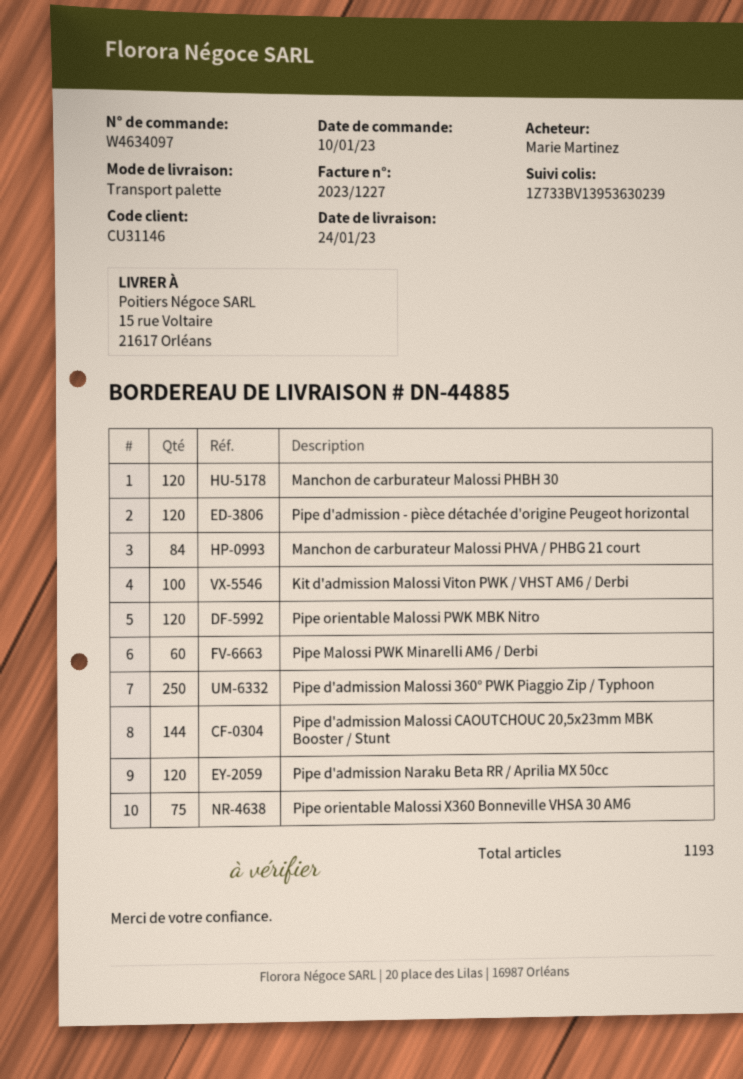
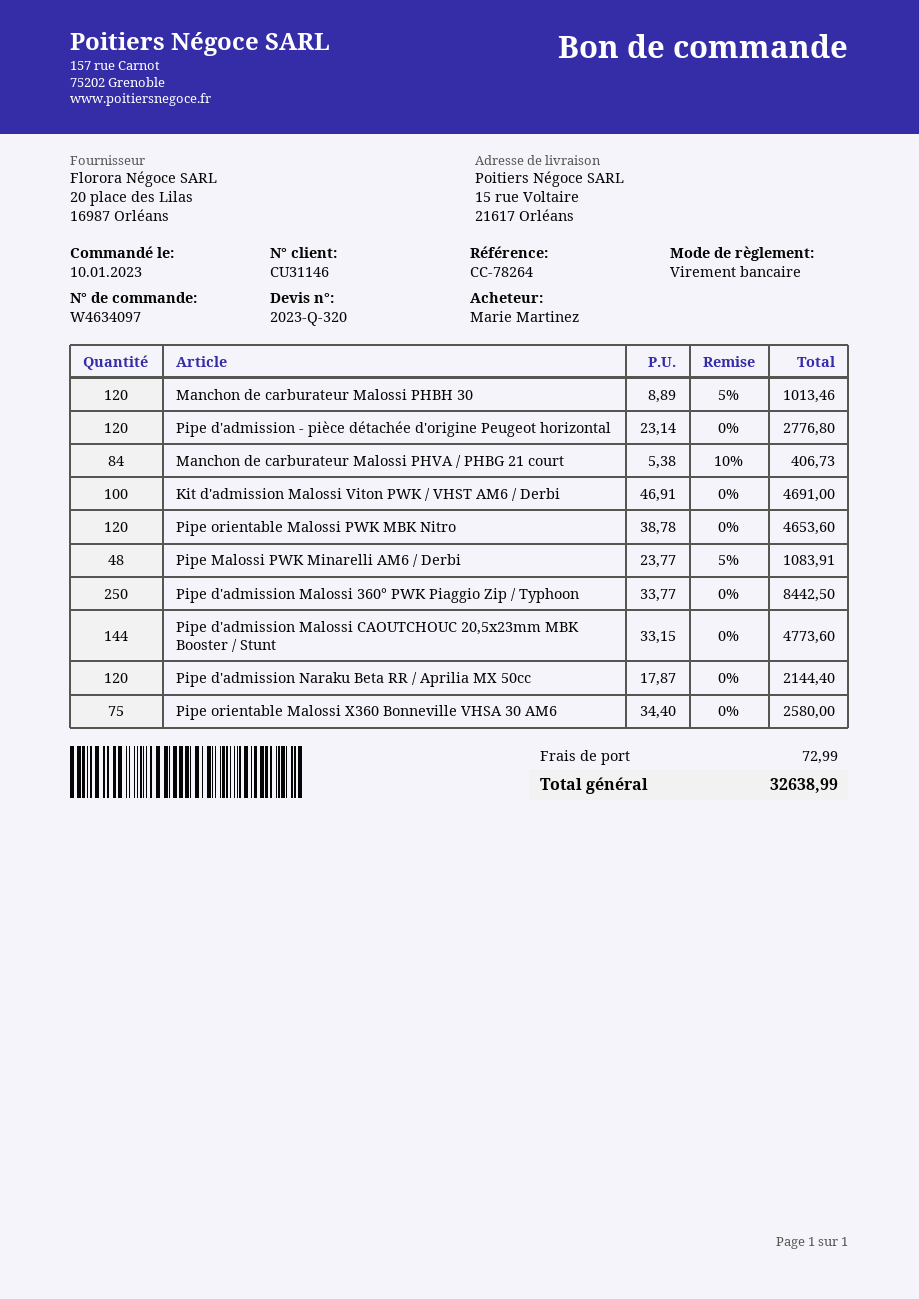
Pipe Malossi PWK Minarelli AM6 / Derbi: 60 -> 48

